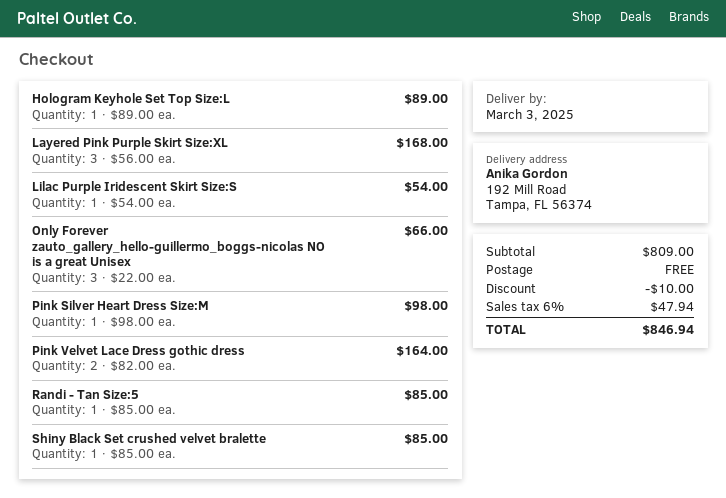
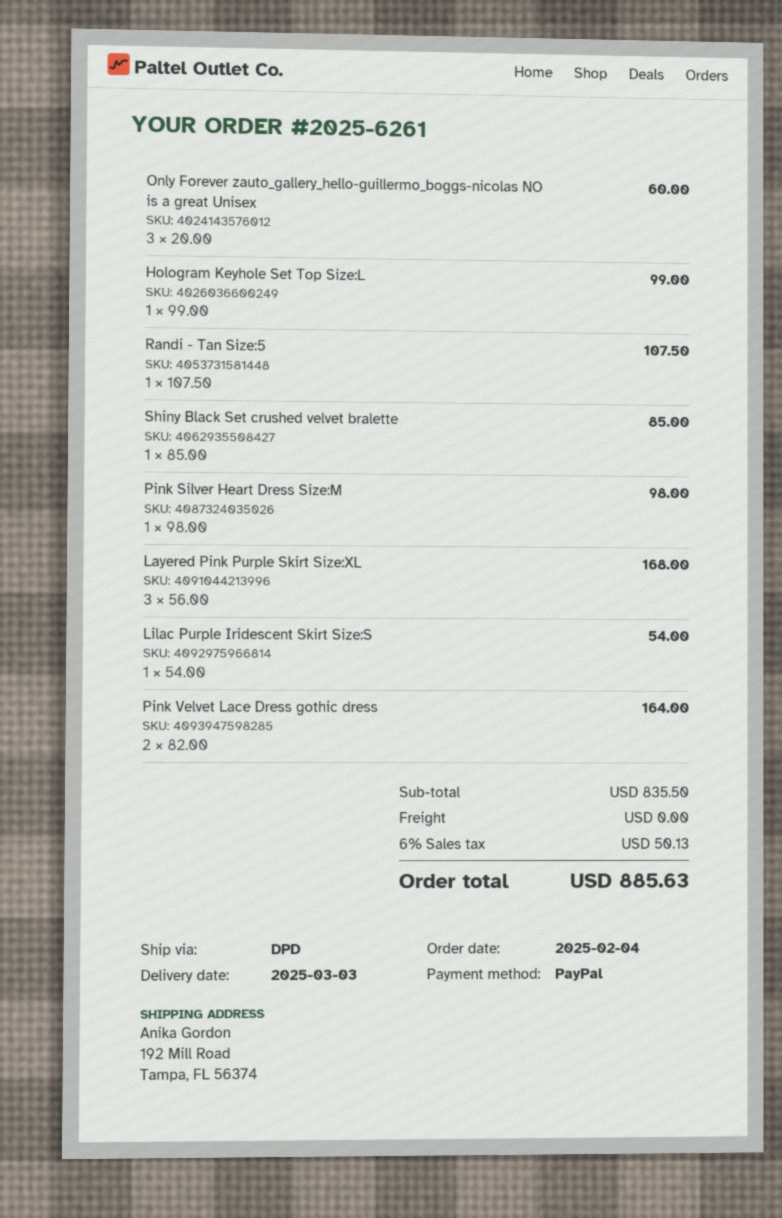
Hologram Keyhole Set Top Size:L: 1 x 89.00 = 89.00 -> 1 x 99.00 = 99.00
Only Forever zauto_gallery_hello-guillermo_boggs-nicolas NO is a great Unisex: 3 x 22.00 = 66.00 -> 3 x 20.00 = 60.00
Randi - Tan Size:5: 1 x 85.00 = 85.00 -> 1 x 107.50 = 107.50
subtotal: 809.00 -> 835.50
discount: 10.00 -> none
tax: 6% = 47.94 -> 6% = 50.13
total: 846.94 -> 885.63

